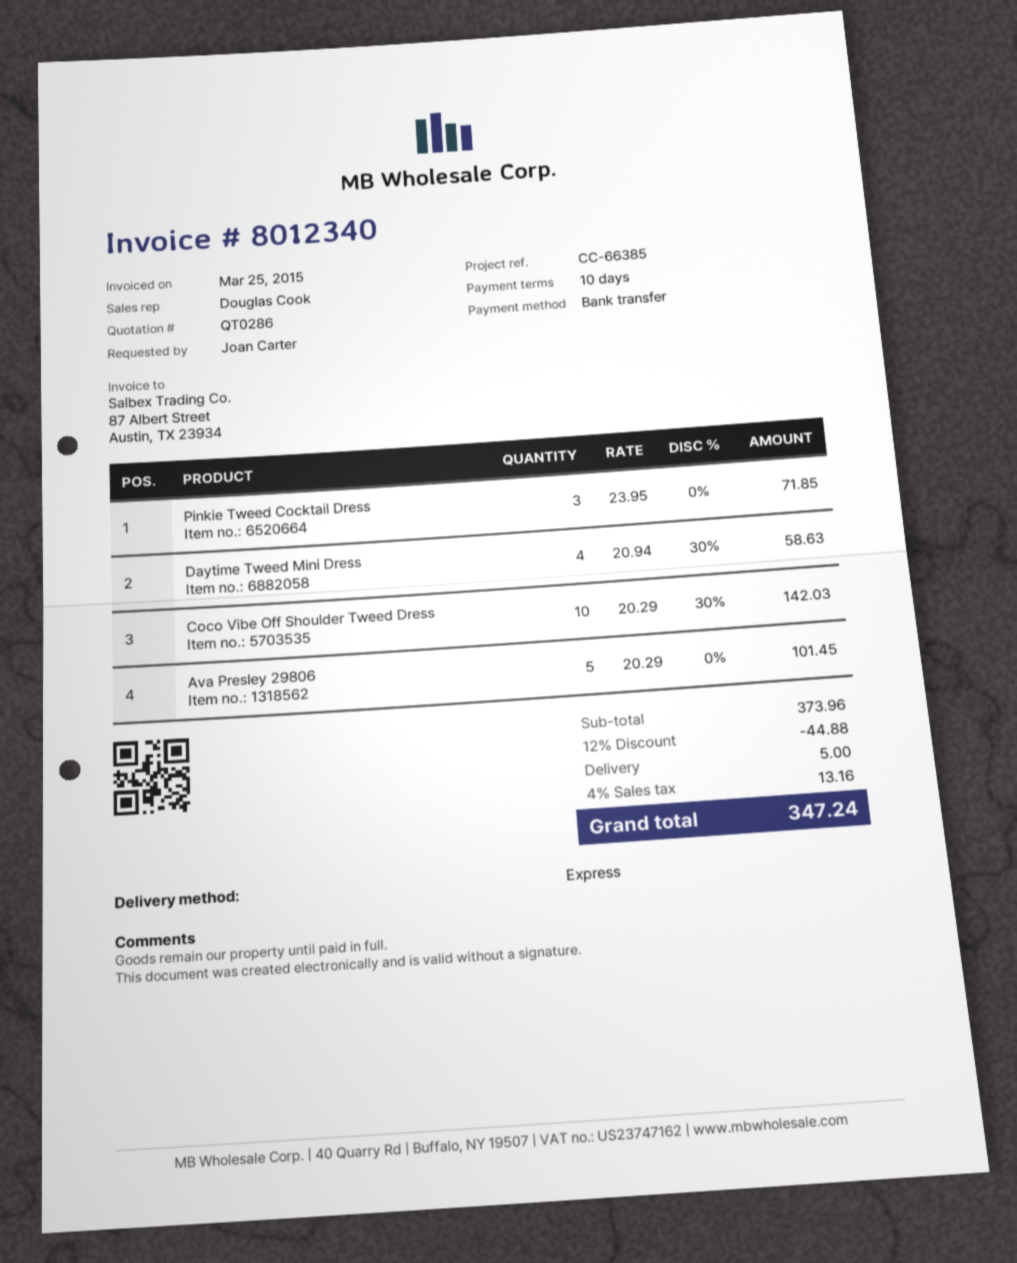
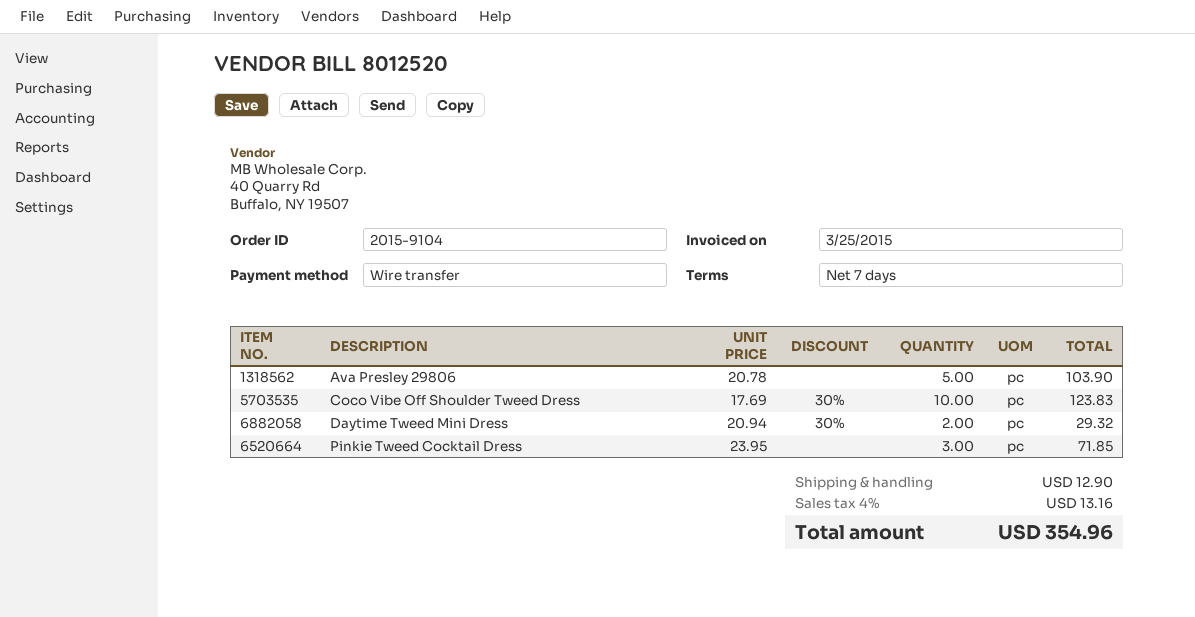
invoice number: 8012340 -> 8012520
payment terms: 10 days -> 7 days
Daytime Tweed Mini Dress: 4 x 20.94 - 30% = 58.63 -> 2 x 20.94 - 30% = 29.32
Coco Vibe Off Shoulder Tweed Dress: 10 x 20.29 - 30% = 142.03 -> 10 x 17.69 - 30% = 123.83
Ava Presley 29806: 5 x 20.29 = 101.45 -> 5 x 20.78 = 103.90
discount: 12% = 44.88 -> none
shipping: 5.00 -> 12.90
total: 347.24 -> 354.96

